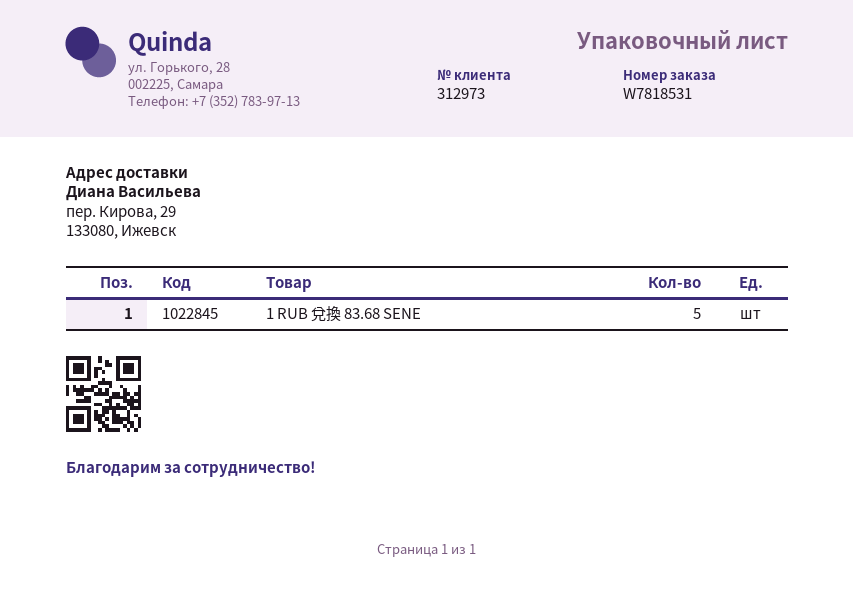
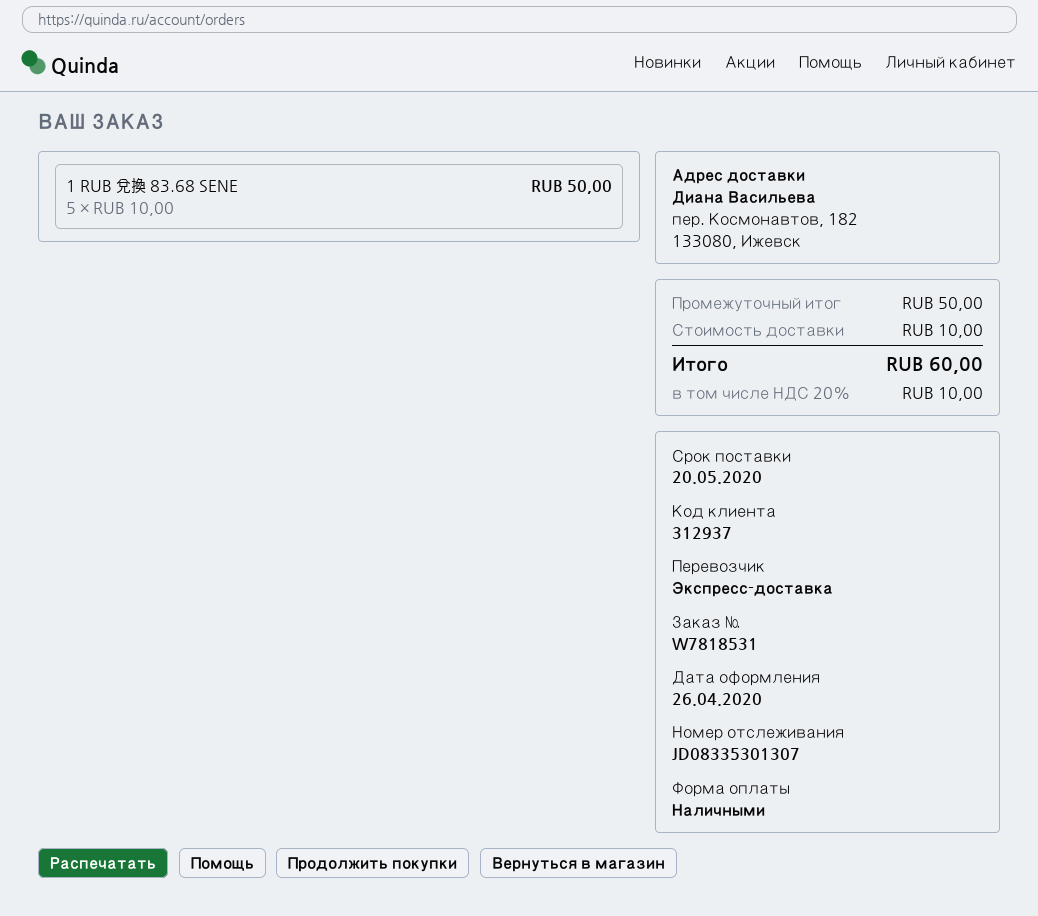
customer number: 312973 -> 312937
ship to: пер. Кирова, 29, 133080, Ижевск -> пер. Космонавтов, 182, 133080, Ижевск

